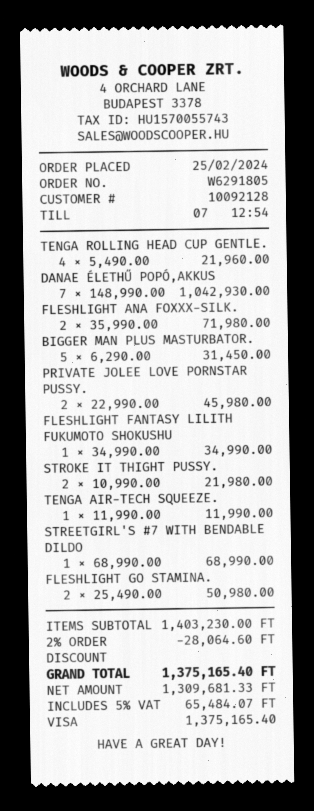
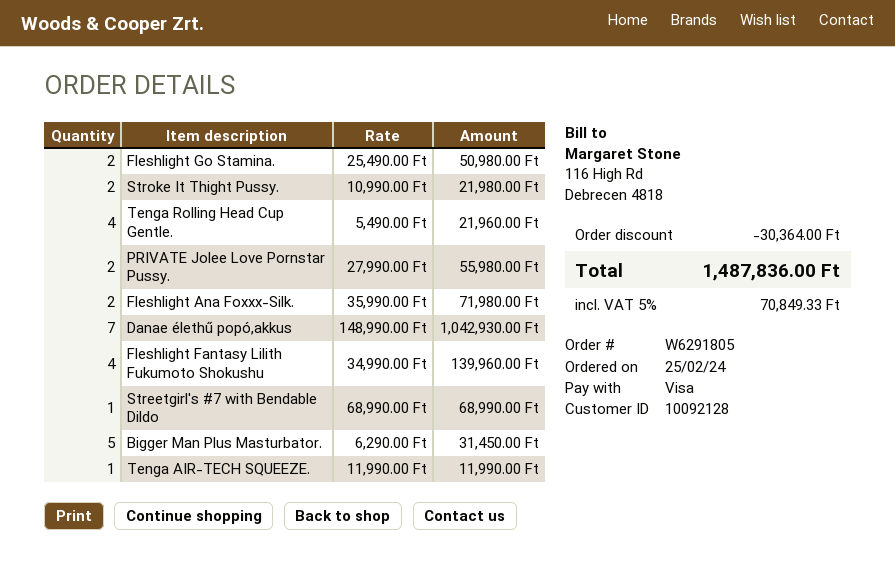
PRIVATE JOLEE LOVE PORNSTAR PUSSY.: 2 x 22990.00 = 45980.00 -> 2 x 27990.00 = 55980.00
FLESHLIGHT FANTASY LILITH FUKUMOTO SHOKUSHU: 1 x 34990.00 = 34990.00 -> 4 x 34990.00 = 139960.00
discount: 28064.60 -> 30364.00
tax: 5% = 65484.07 -> 5% = 70849.33
total: 1375165.40 -> 1487836.00

